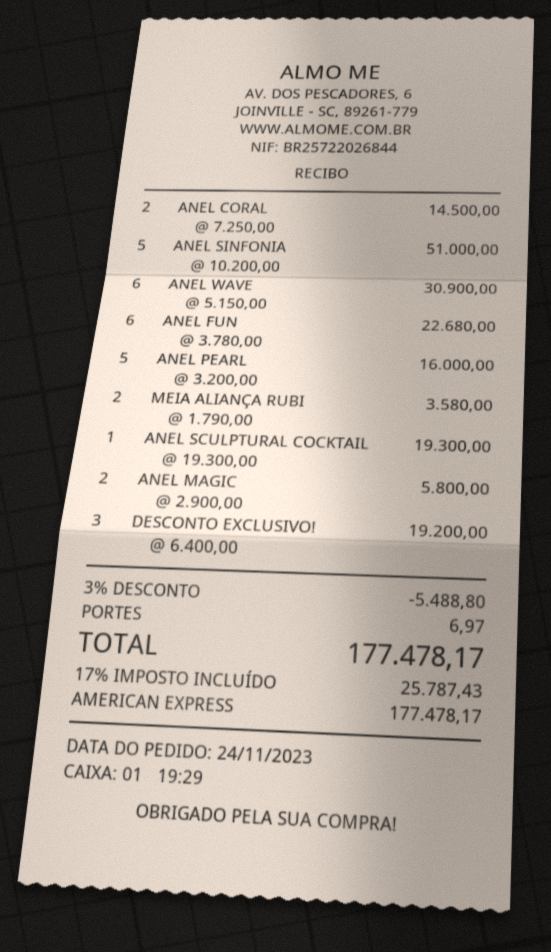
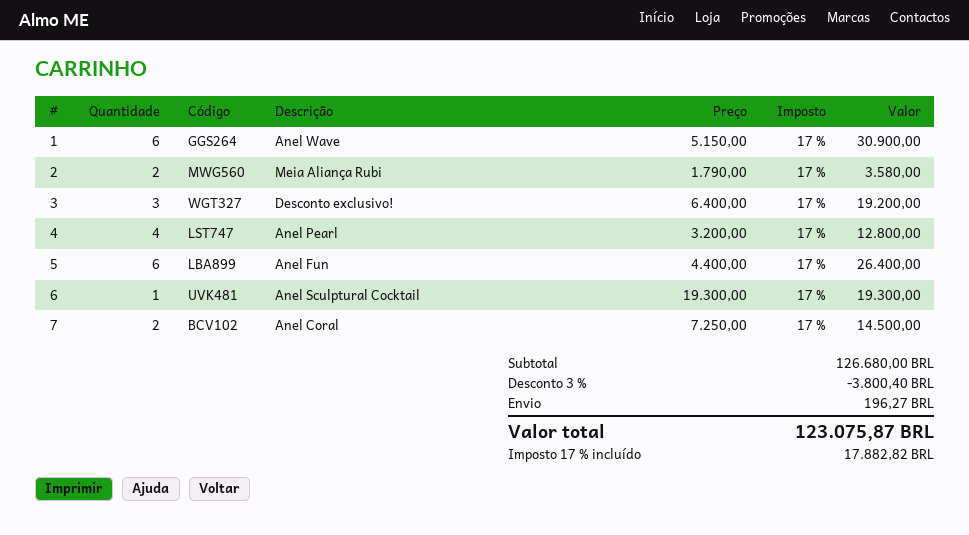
ANEL SINFONIA: 5 x 10200.00 = 51000.00 -> none
ANEL FUN: 6 x 3780.00 = 22680.00 -> 6 x 4400.00 = 26400.00
ANEL PEARL: 5 x 3200.00 = 16000.00 -> 4 x 3200.00 = 12800.00
ANEL MAGIC: 2 x 2900.00 = 5800.00 -> none
discount: 3% = 5488.80 -> 3% = 3800.40
shipping: 6.97 -> 196.27
tax: 17% = 25787.43 -> 17% = 17882.82
total: 177478.17 -> 123075.87

